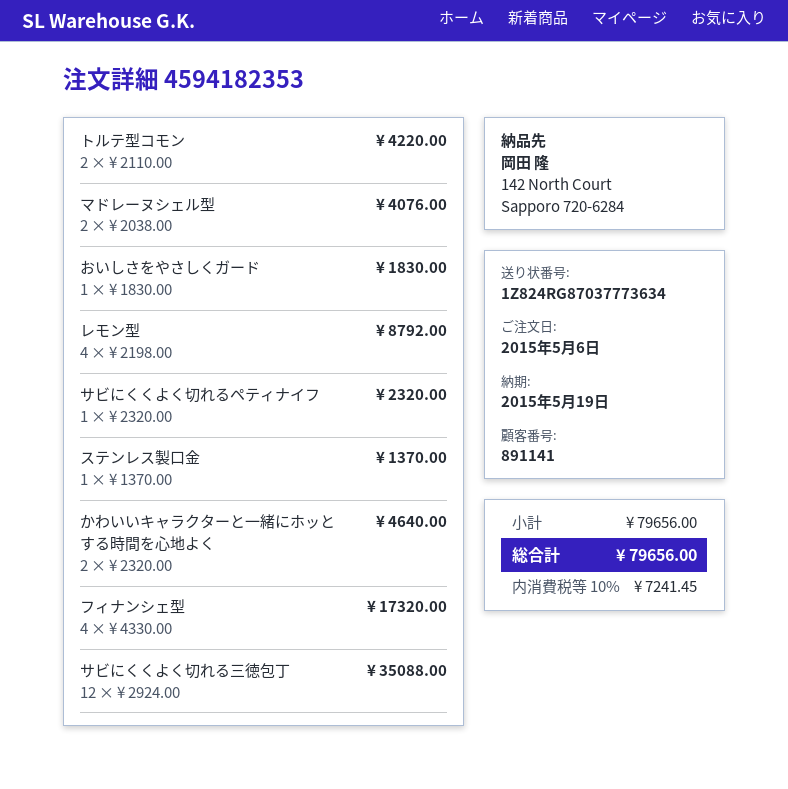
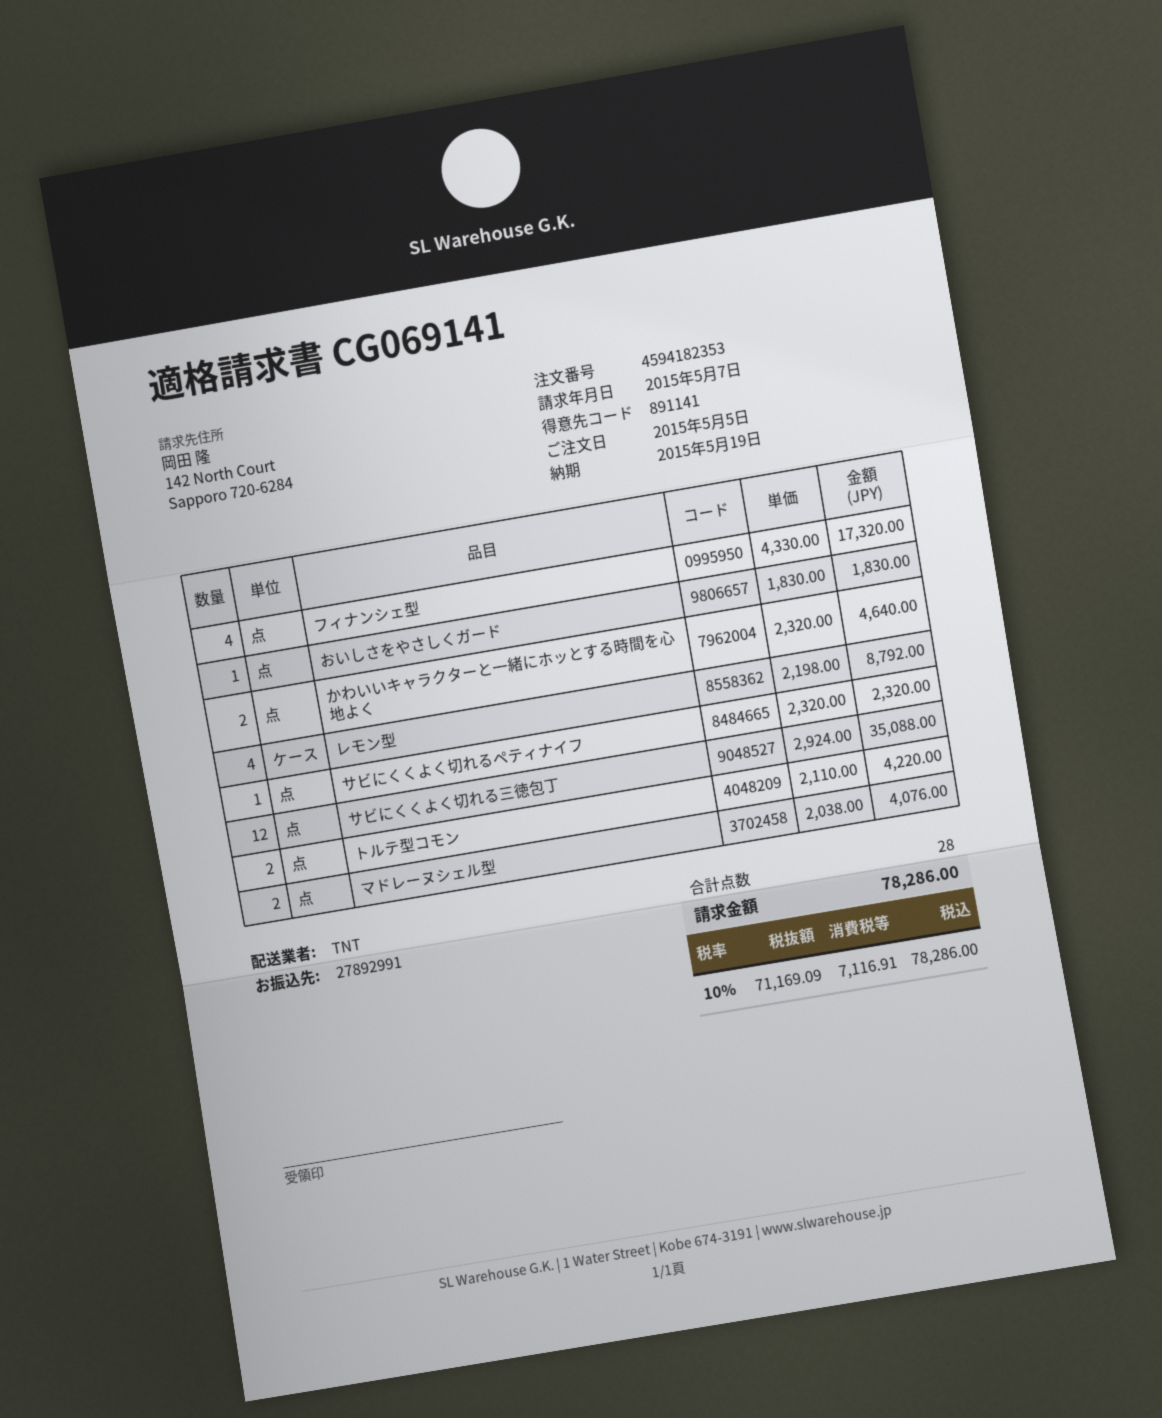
order date: 2015-05-06 -> 2015-05-05
ステンレス製口金: 1 x 1370.00 = 1370.00 -> none
tax: 10% = 7241.45 -> 10% = 7116.91
total: 79656.00 -> 78286.00

